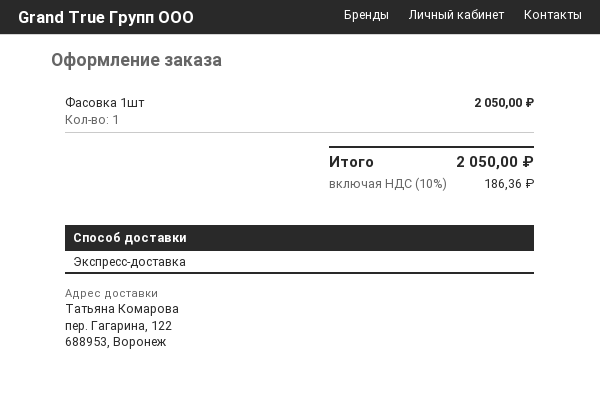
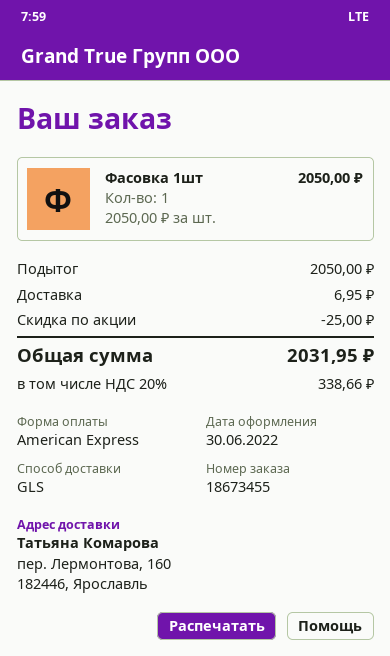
shipping method: express -> GLS
ship to: пер. Гагарина, 122, 688953, Воронеж -> пер. Лермонтова, 160, 182446, Ярославль
discount: none -> 25.00
shipping: none -> 6.95
tax: 10% = 186.36 -> 20% = 338.66
total: 2050.00 -> 2031.95

